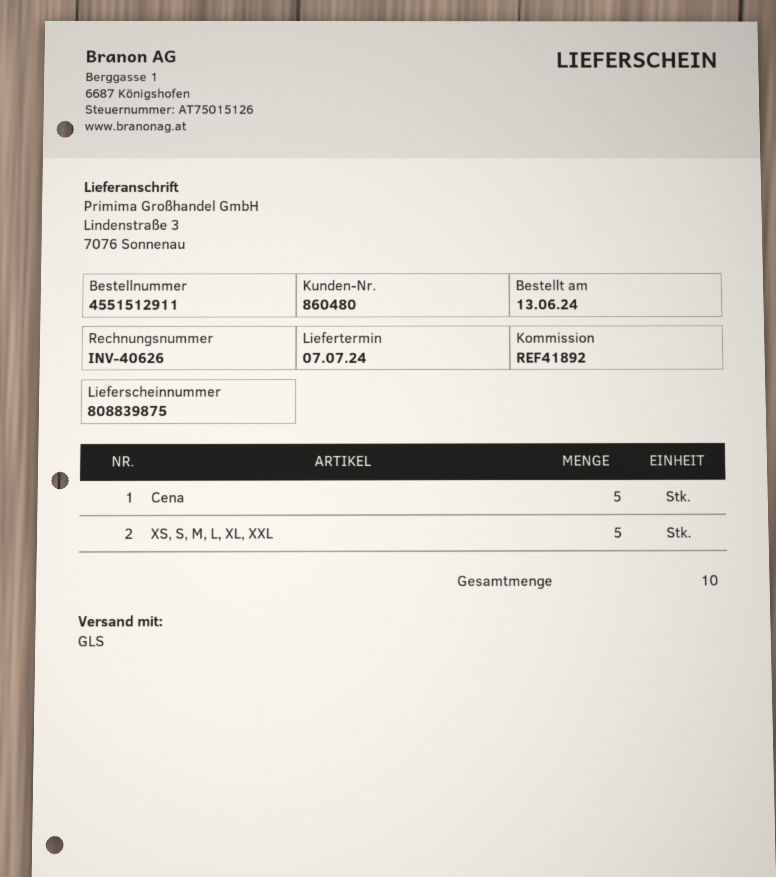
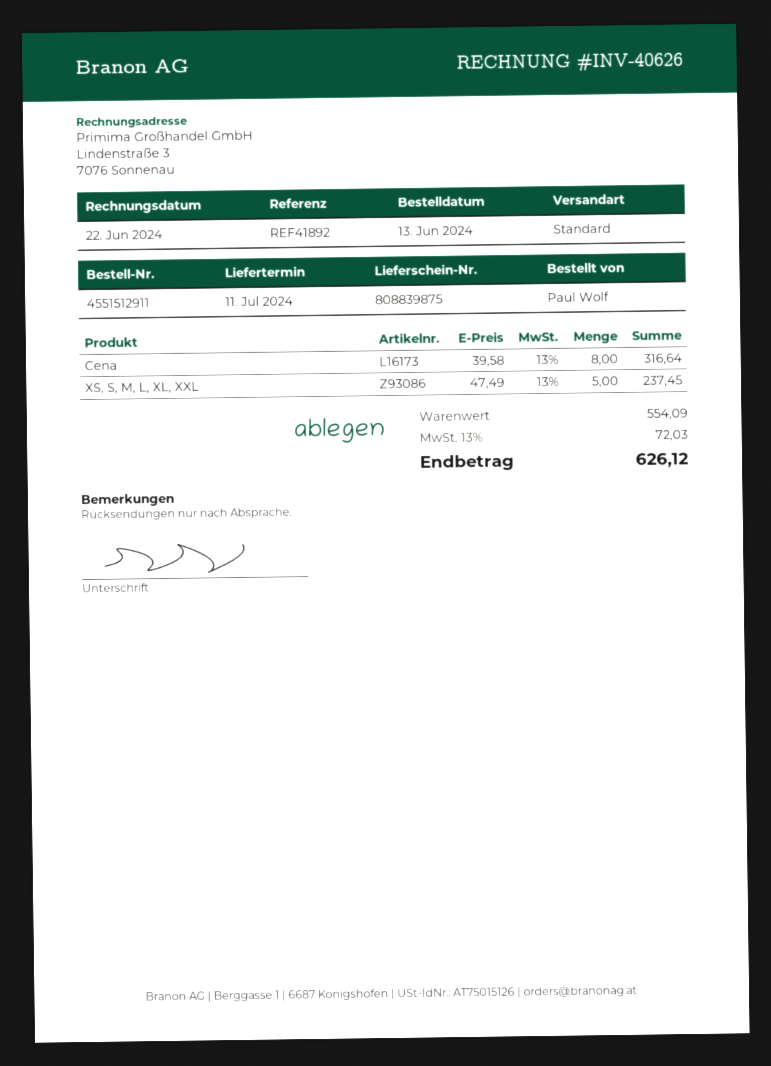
delivery date: 2024-07-07 -> 2024-07-11
shipping method: GLS -> standard
Cena: 5 -> 8

